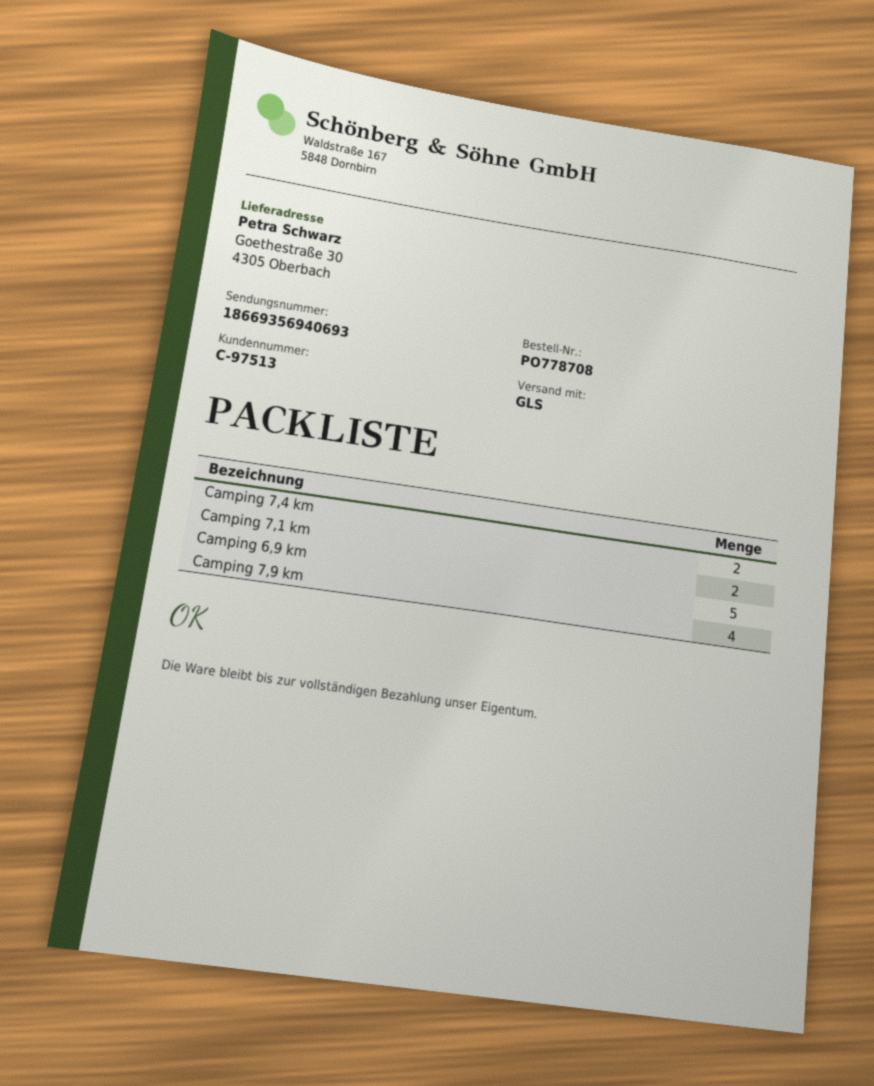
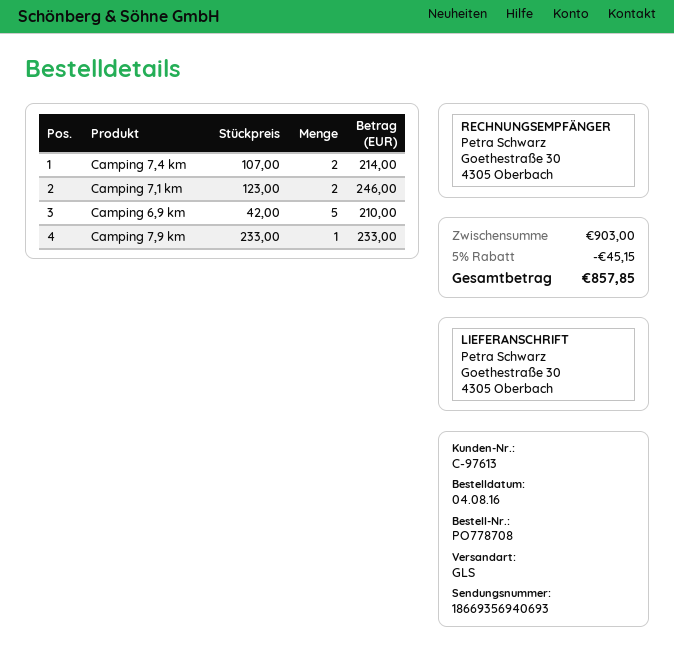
customer number: C-97513 -> C-97613
Camping 7,9 km: 4 -> 1

